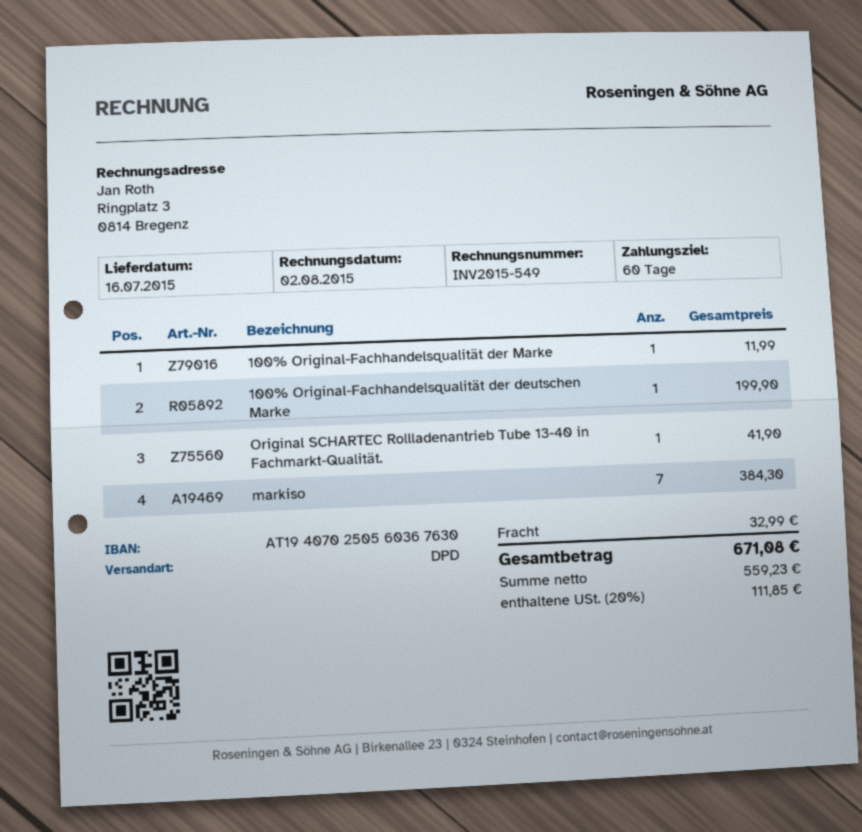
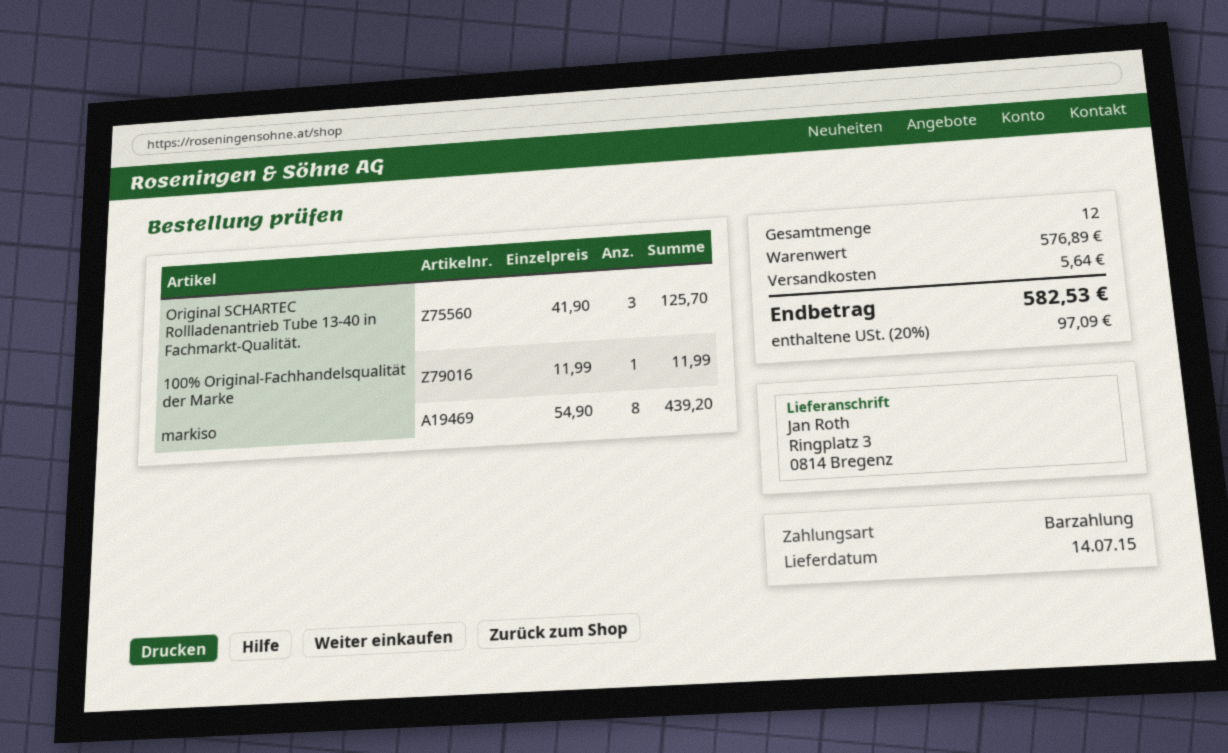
delivery date: 2015-07-16 -> 2015-07-14
100% Original-Fachhandelsqualität der deutschen Marke: 1 for 199.90 -> none
Original SCHARTEC Rollladenantrieb Tube 13-40 in Fachmarkt-Qualität.: 1 for 41.90 -> 3 for 125.70
markiso: 7 for 384.30 -> 8 for 439.20
shipping: 32.99 -> 5.64
tax: 20% = 111.85 -> 20% = 97.09
total: 671.08 -> 582.53

